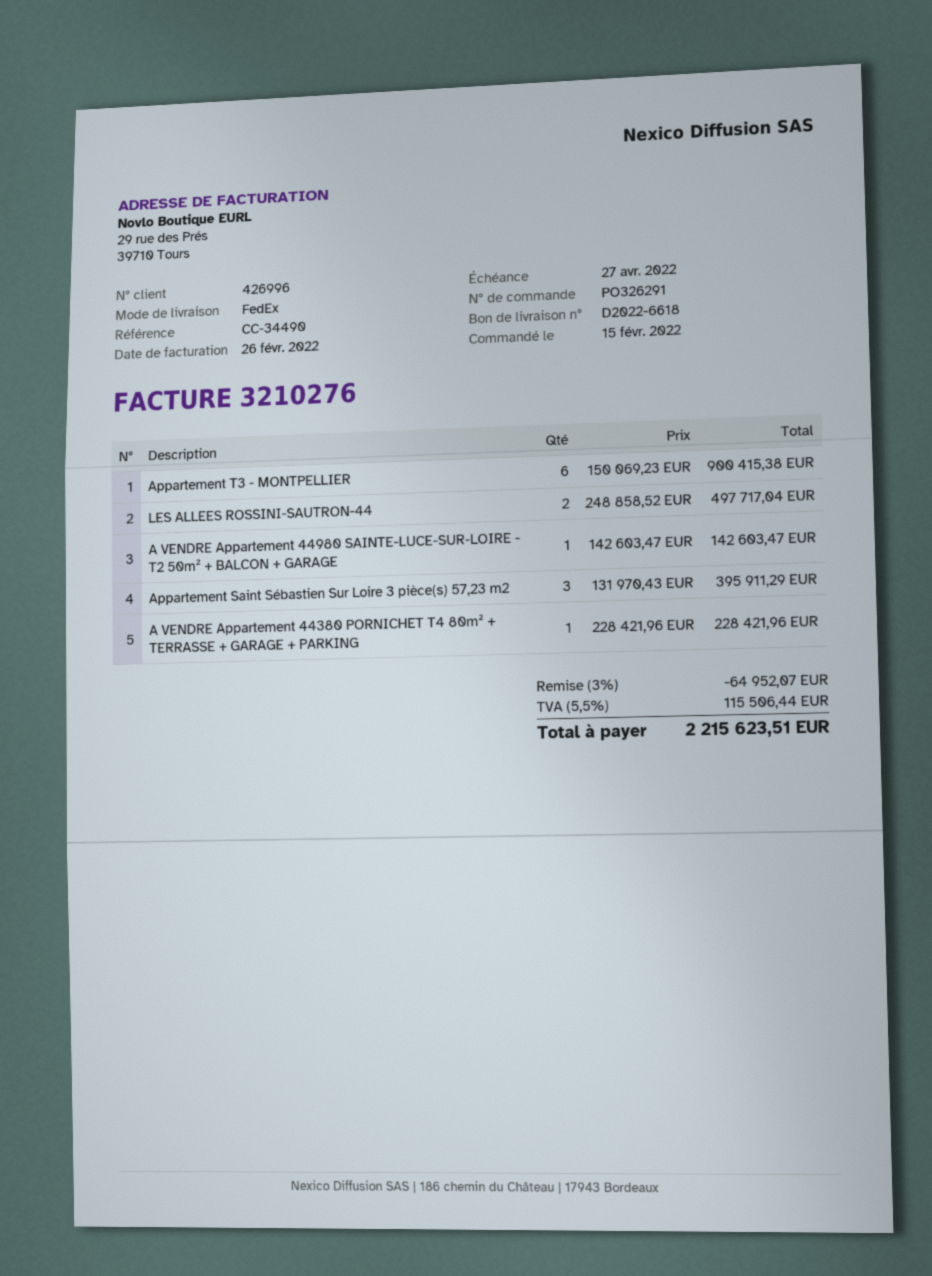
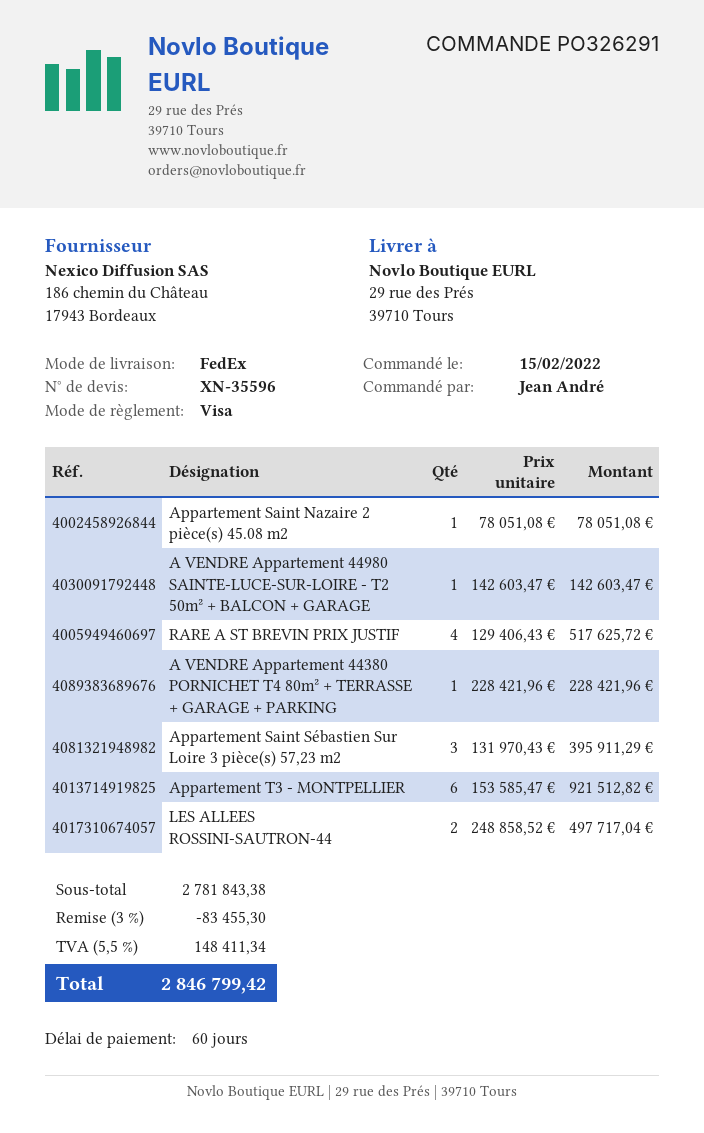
Appartement T3 - MONTPELLIER: 6 x 150069.23 = 900415.38 -> 6 x 153585.47 = 921512.82
Appartement Saint Nazaire 2 pièce(s) 45.08 m2: none -> 1 x 78051.08 = 78051.08
RARE A ST BREVIN PRIX JUSTIF: none -> 4 x 129406.43 = 517625.72
discount: 3% = 64952.07 -> 3% = 83455.30
tax: 5.5% = 115506.44 -> 5.5% = 148411.34
total: 2215623.51 -> 2846799.42

